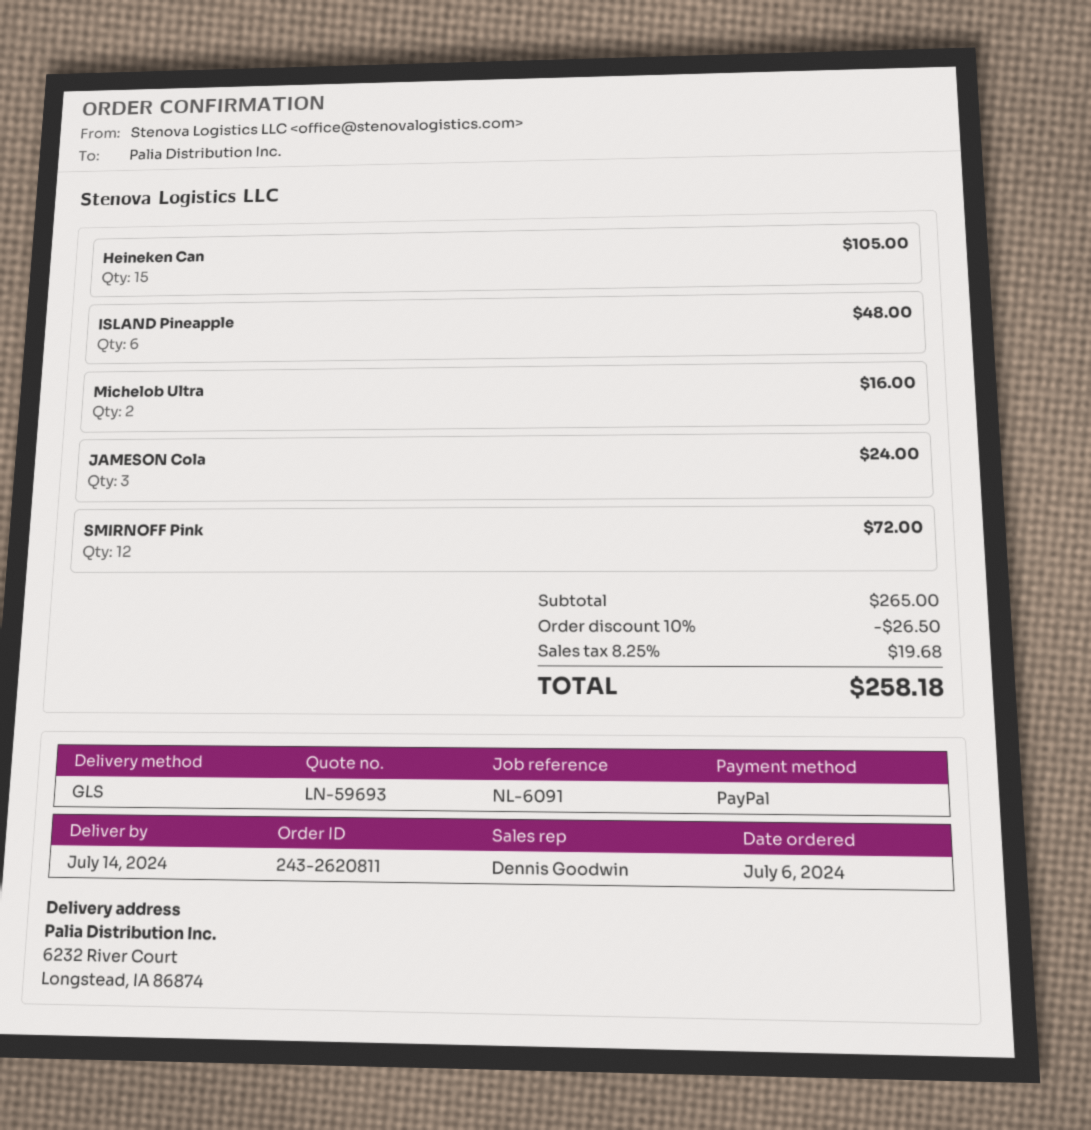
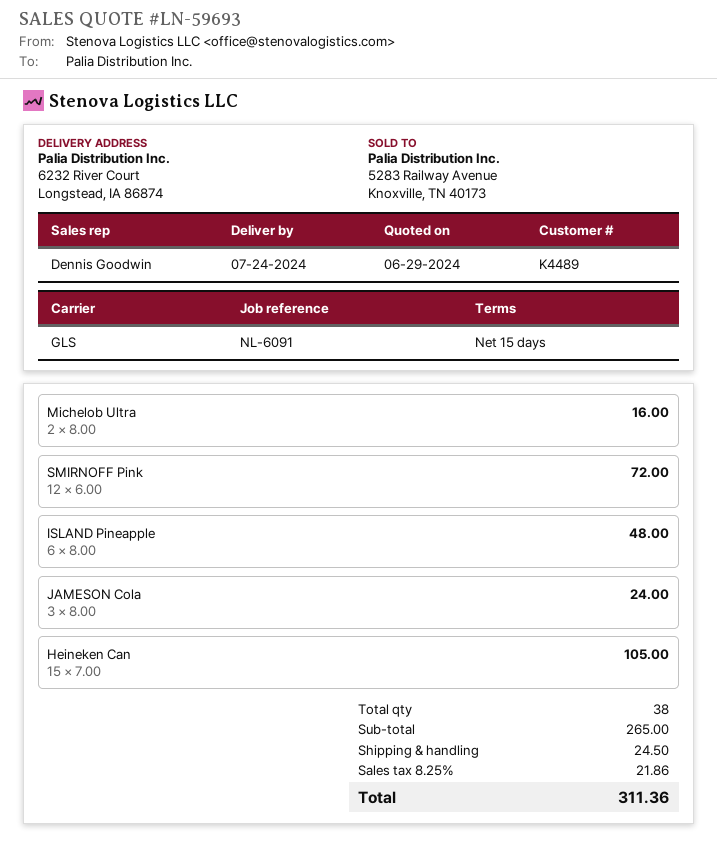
delivery date: 2024-07-14 -> 2024-07-24
discount: 10% = 26.50 -> none
shipping: none -> 24.50
tax: 8.25% = 19.68 -> 8.25% = 21.86
total: 258.18 -> 311.36

